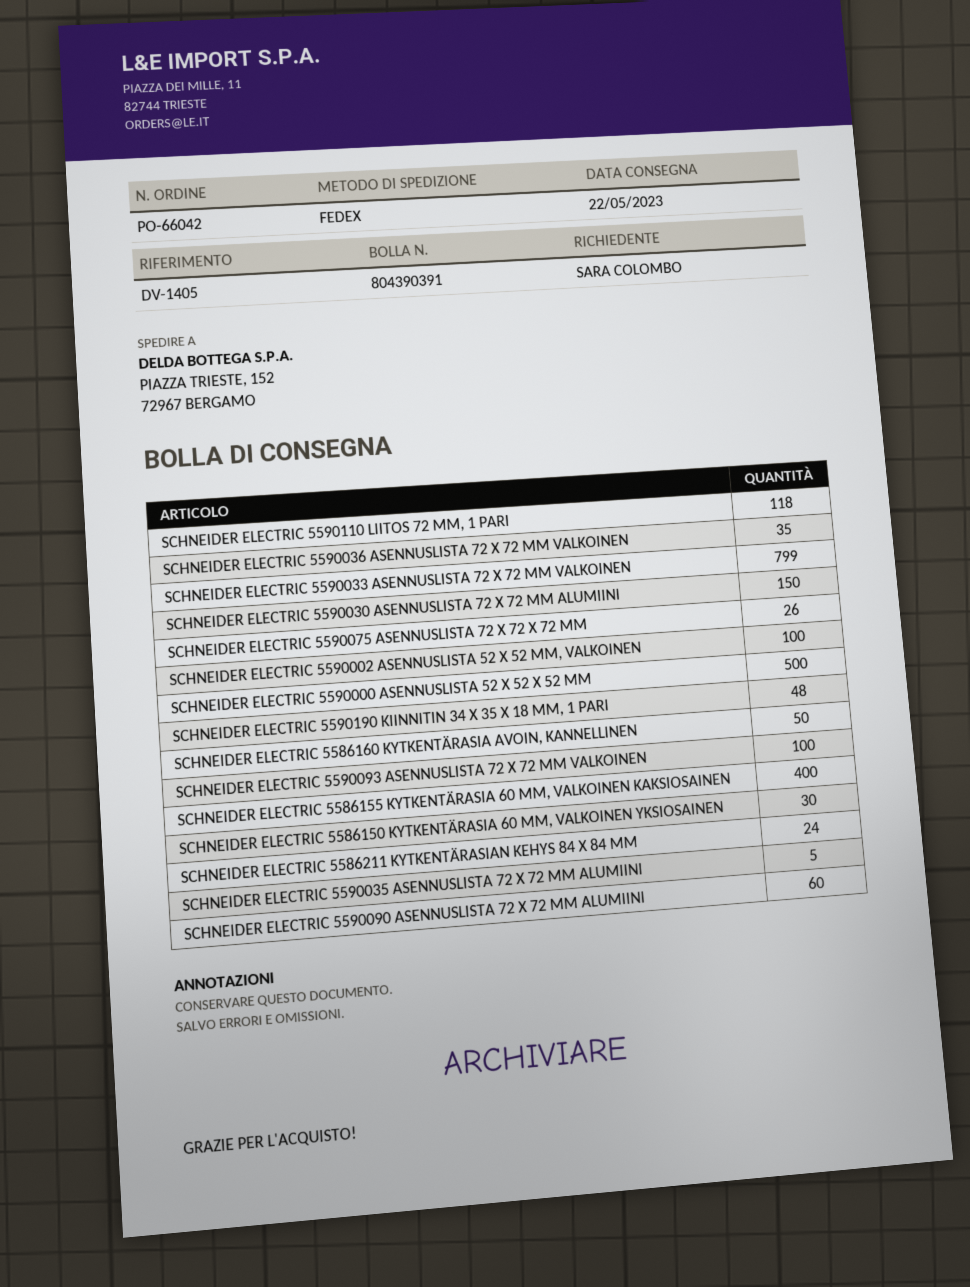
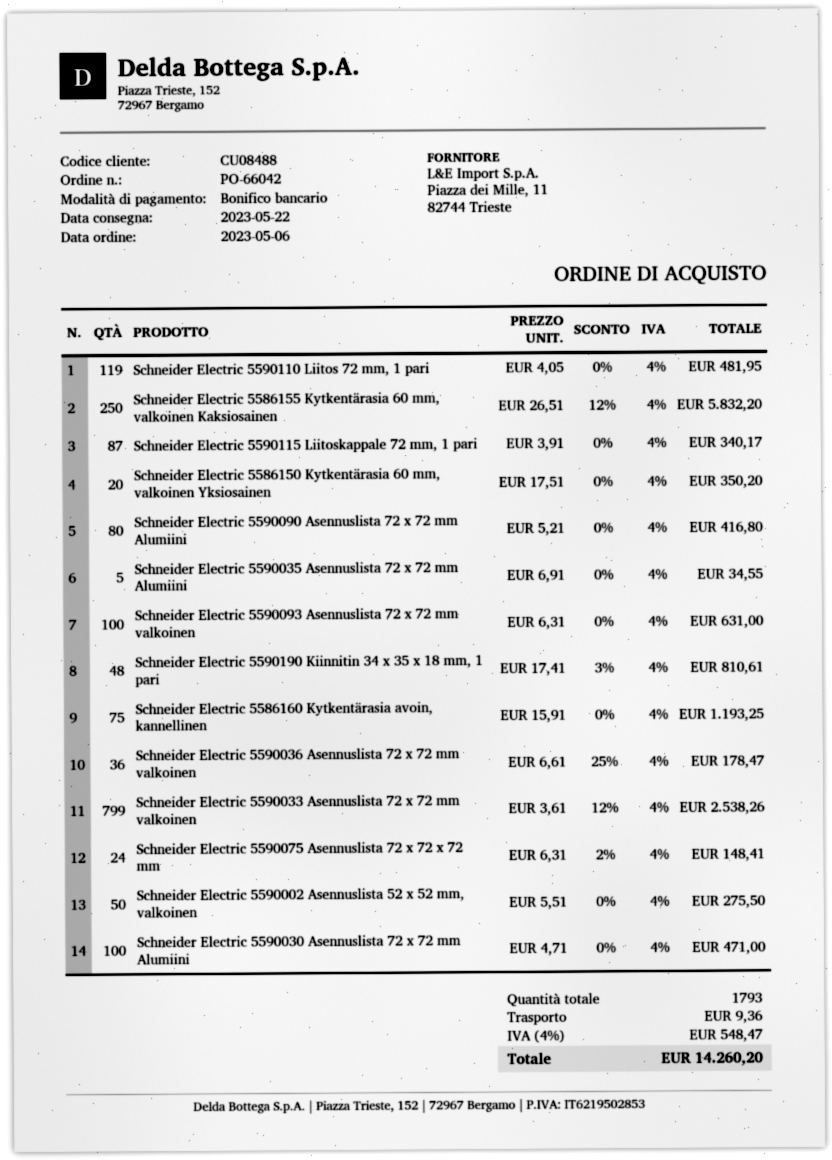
SCHNEIDER ELECTRIC 5590110 LIITOS 72 MM, 1 PARI: 118 -> 119
SCHNEIDER ELECTRIC 5590036 ASENNUSLISTA 72 X 72 MM VALKOINEN: 35 -> 36
SCHNEIDER ELECTRIC 5590030 ASENNUSLISTA 72 X 72 MM ALUMIINI: 150 -> 100
SCHNEIDER ELECTRIC 5590075 ASENNUSLISTA 72 X 72 X 72 MM: 26 -> 24
SCHNEIDER ELECTRIC 5590002 ASENNUSLISTA 52 X 52 MM, VALKOINEN: 100 -> 50
SCHNEIDER ELECTRIC 5590000 ASENNUSLISTA 52 X 52 X 52 MM: 500 -> none
SCHNEIDER ELECTRIC 5586160 KYTKENTÄRASIA AVOIN, KANNELLINEN: 50 -> 75
SCHNEIDER ELECTRIC 5586155 KYTKENTÄRASIA 60 MM, VALKOINEN KAKSIOSAINEN: 400 -> 250
SCHNEIDER ELECTRIC 5586150 KYTKENTÄRASIA 60 MM, VALKOINEN YKSIOSAINEN: 30 -> 20
SCHNEIDER ELECTRIC 5586211 KYTKENTÄRASIAN KEHYS 84 X 84 MM: 24 -> none
SCHNEIDER ELECTRIC 5590090 ASENNUSLISTA 72 X 72 MM ALUMIINI: 60 -> 80
Schneider Electric 5590115 Liitoskappale 72 mm, 1 pari: none -> 87

